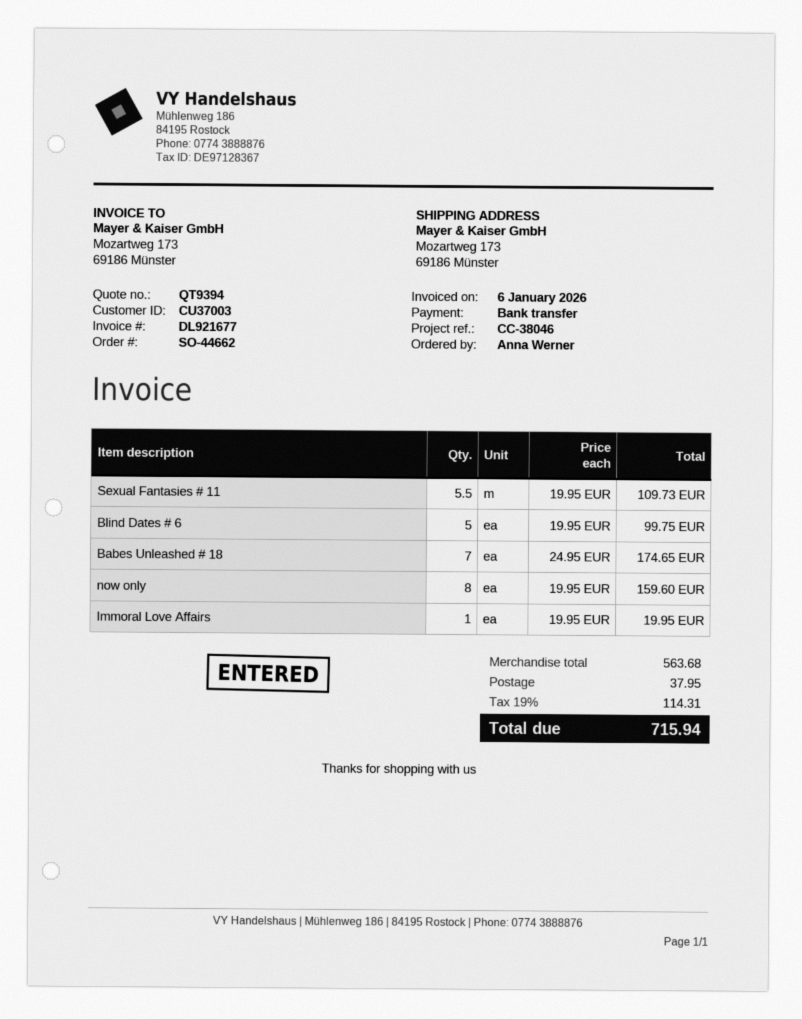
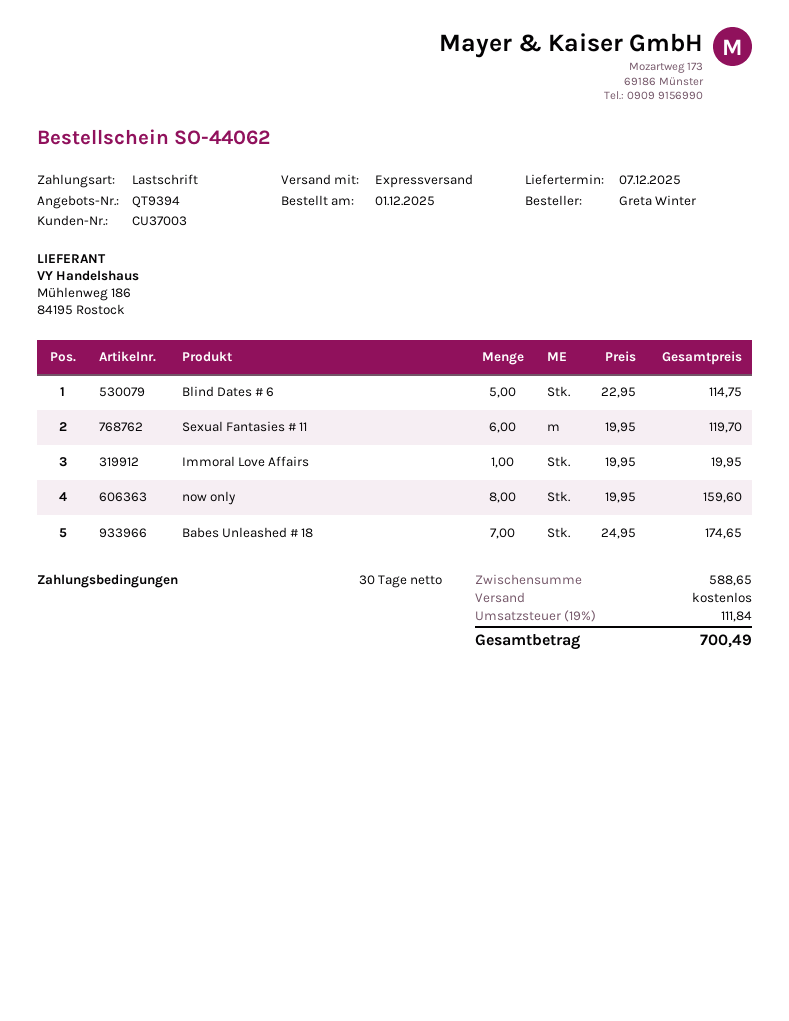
order number: SO-44662 -> SO-44062
ordered by: Anna Werner -> Greta Winter
payment method: bank transfer -> direct debit
Sexual Fantasies # 11: 5.5 x 19.95 = 109.73 -> 6 x 19.95 = 119.70
Blind Dates # 6: 5 x 19.95 = 99.75 -> 5 x 22.95 = 114.75
subtotal: 563.68 -> 588.65
shipping: 37.95 -> 0.00
tax: 19% = 114.31 -> 19% = 111.84
total: 715.94 -> 700.49

